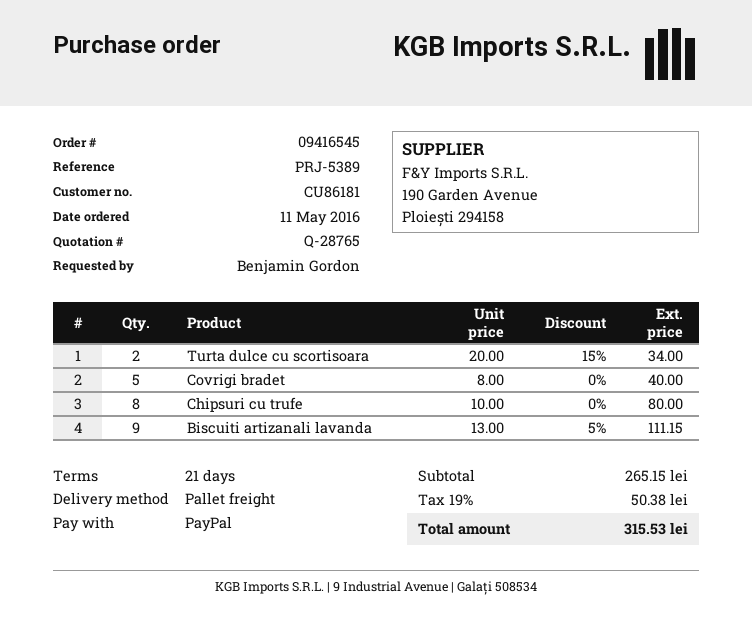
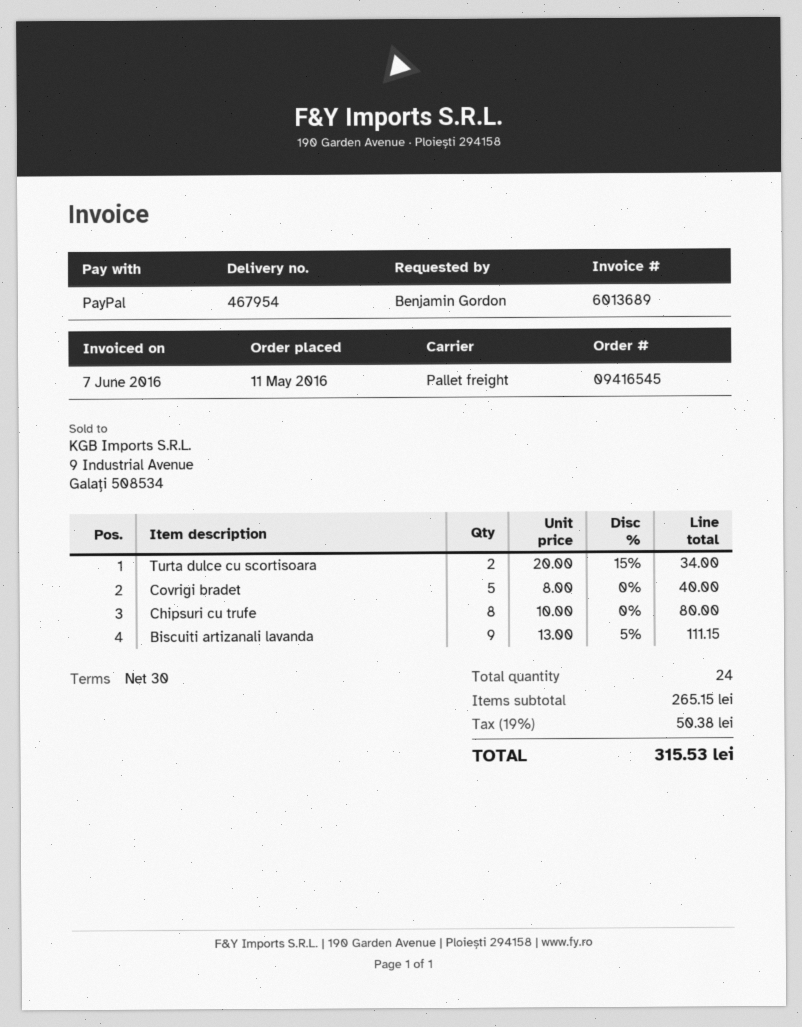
payment terms: 21 days -> 30 days

